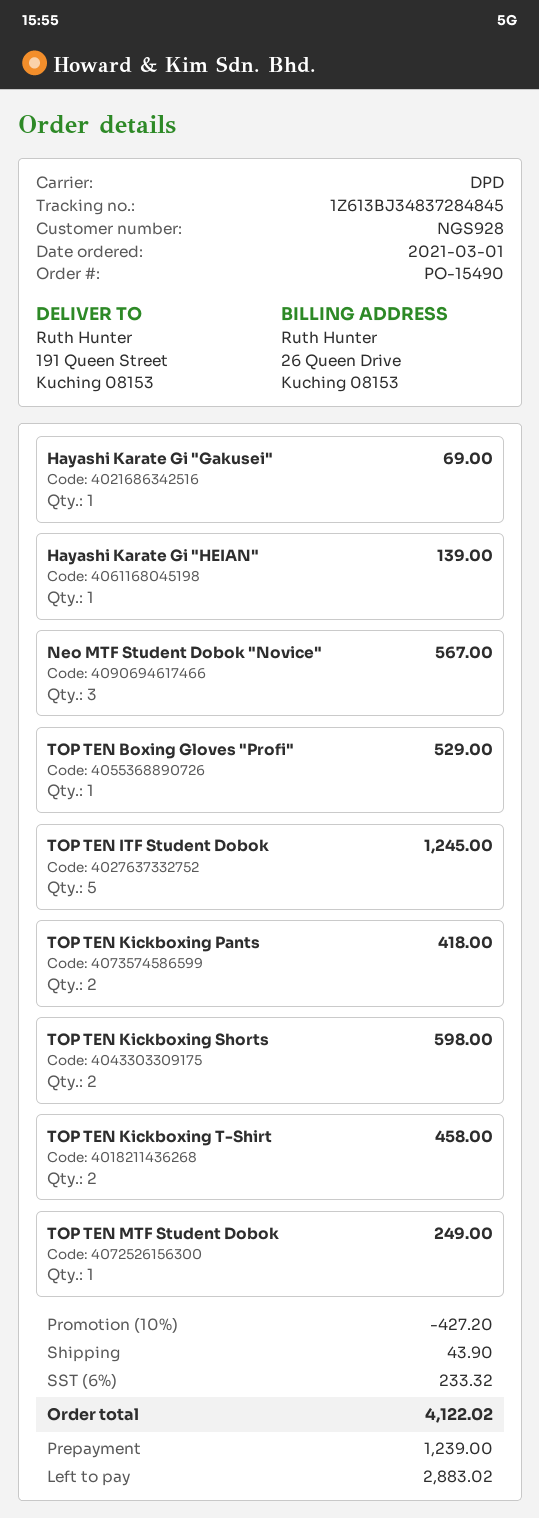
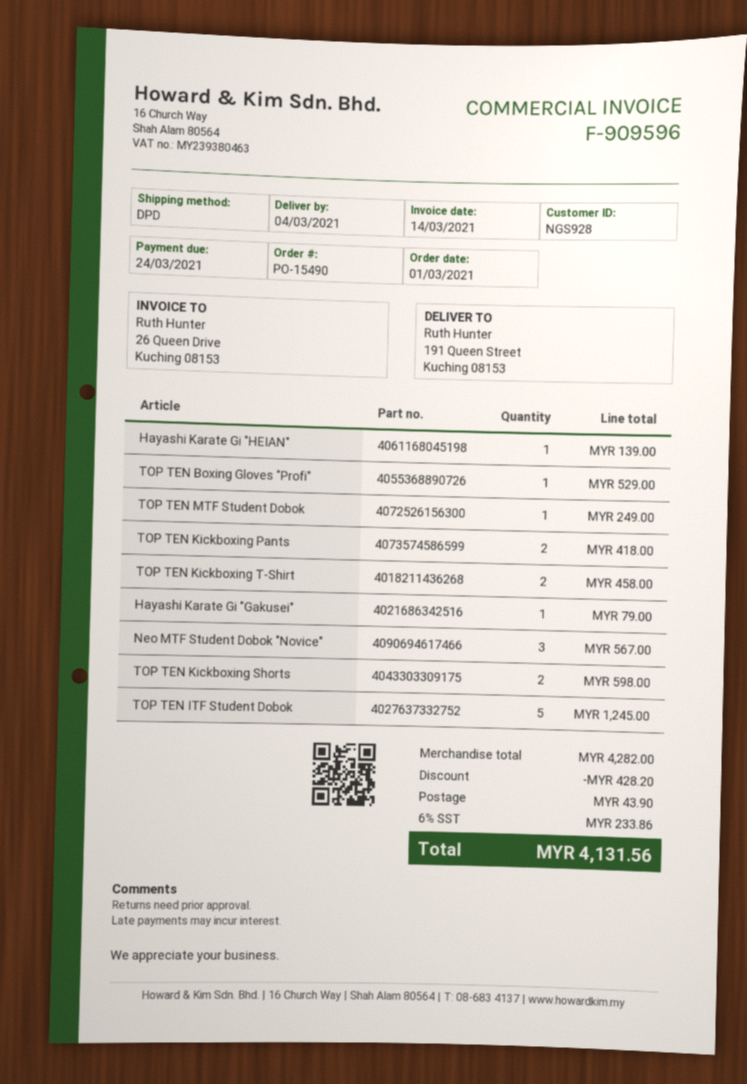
Hayashi Karate Gi "Gakusei": 1 for 69.00 -> 1 for 79.00
discount: 427.20 -> 428.20
tax: 6% = 233.32 -> 6% = 233.86
total: 4122.02 -> 4131.56

